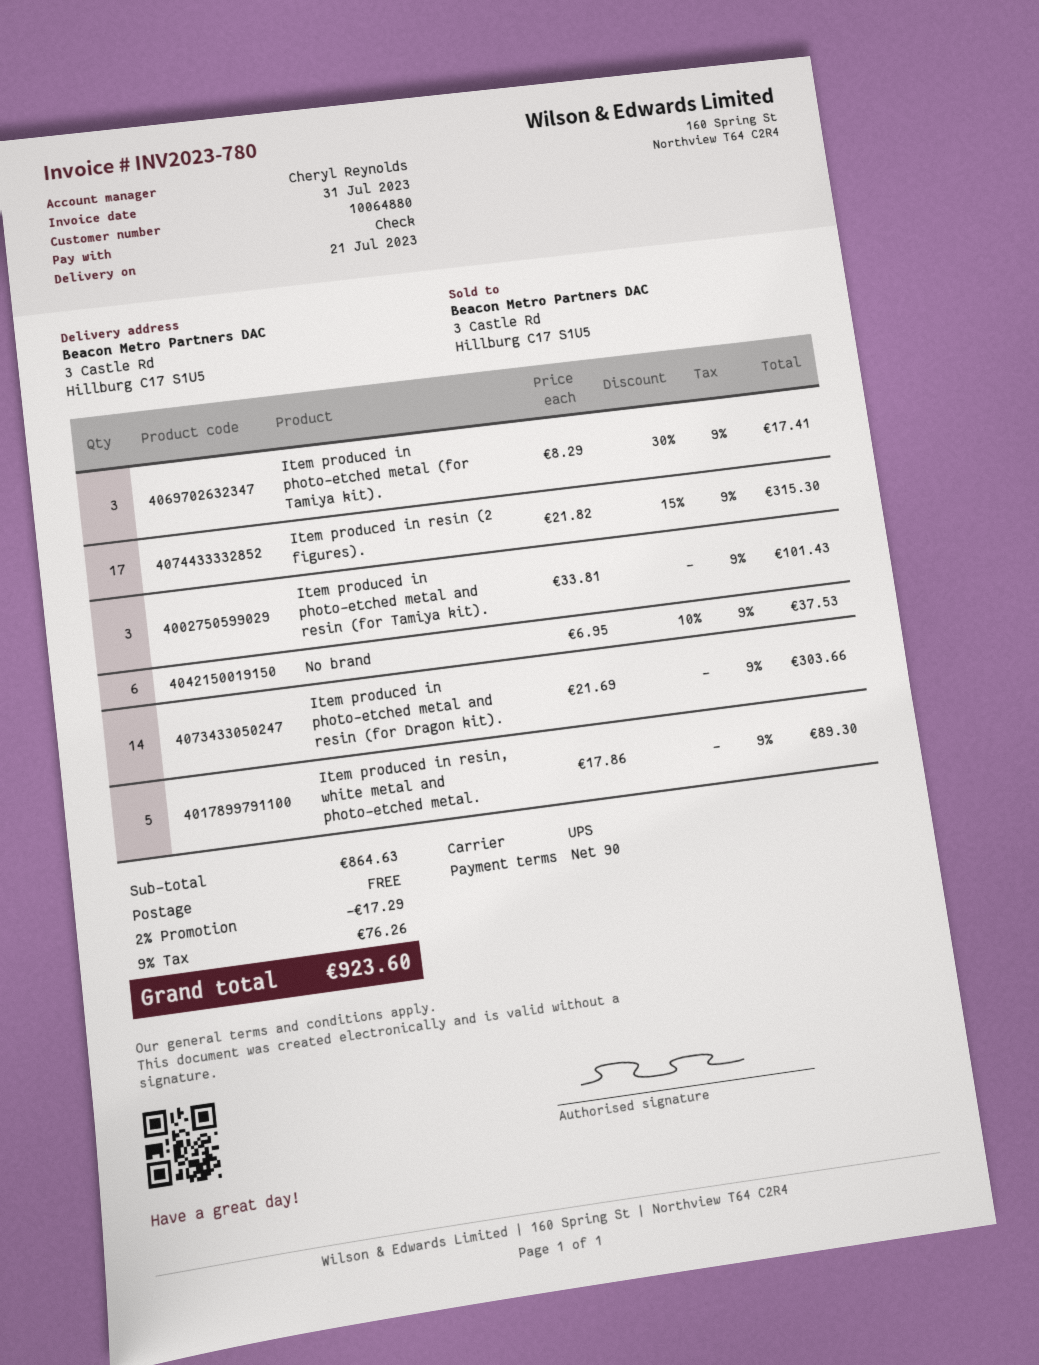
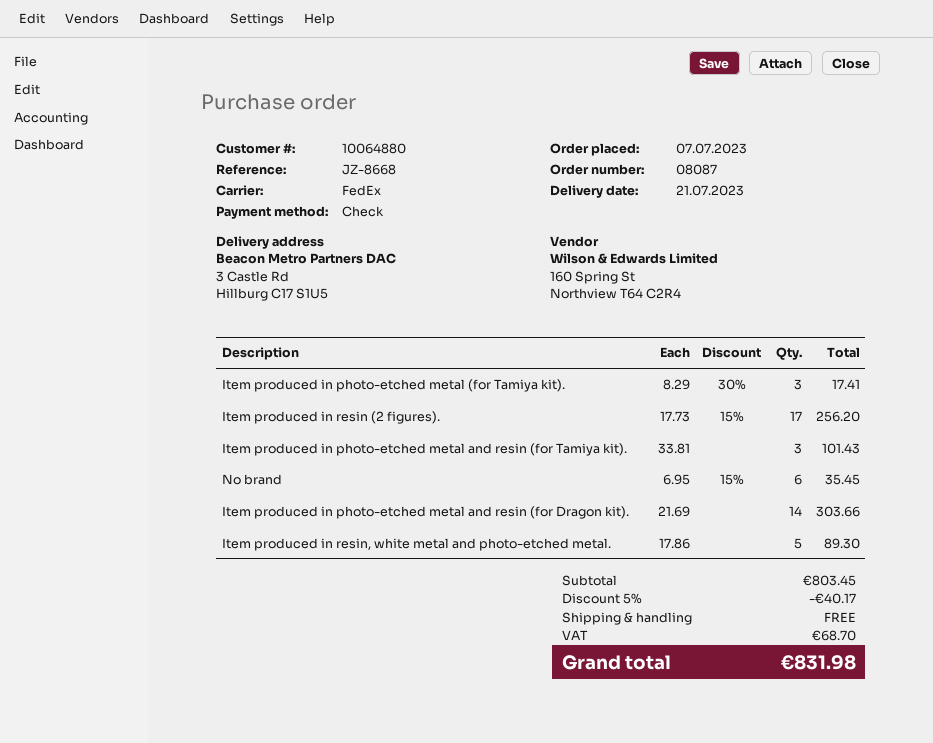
shipping method: UPS -> FedEx
Item produced in resin (2 figures).: 17 x 21.82 - 15% = 315.30 -> 17 x 17.73 - 15% = 256.20
No brand: 6 x 6.95 - 10% = 37.53 -> 6 x 6.95 - 15% = 35.45
subtotal: 864.63 -> 803.45
discount: 2% = 17.29 -> 5% = 40.17
tax: 76.26 -> 68.70
total: 923.60 -> 831.98

